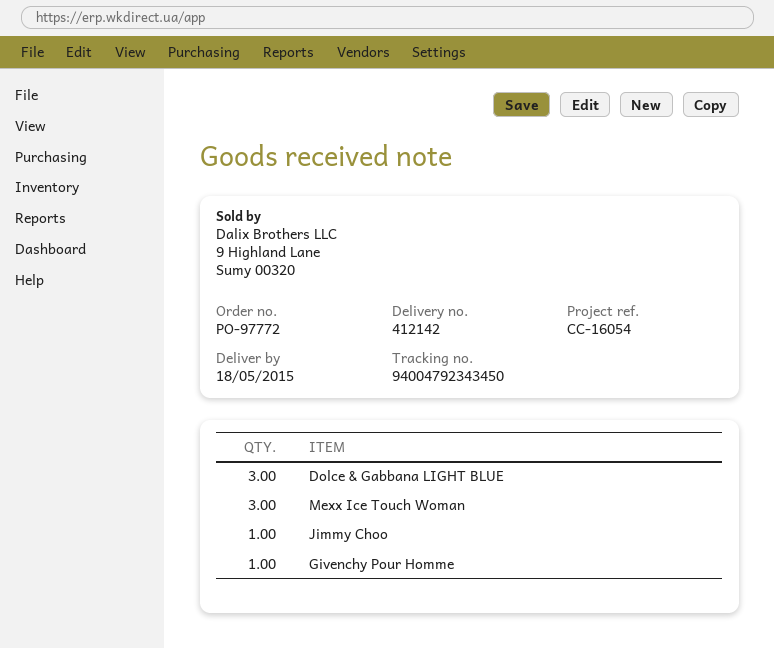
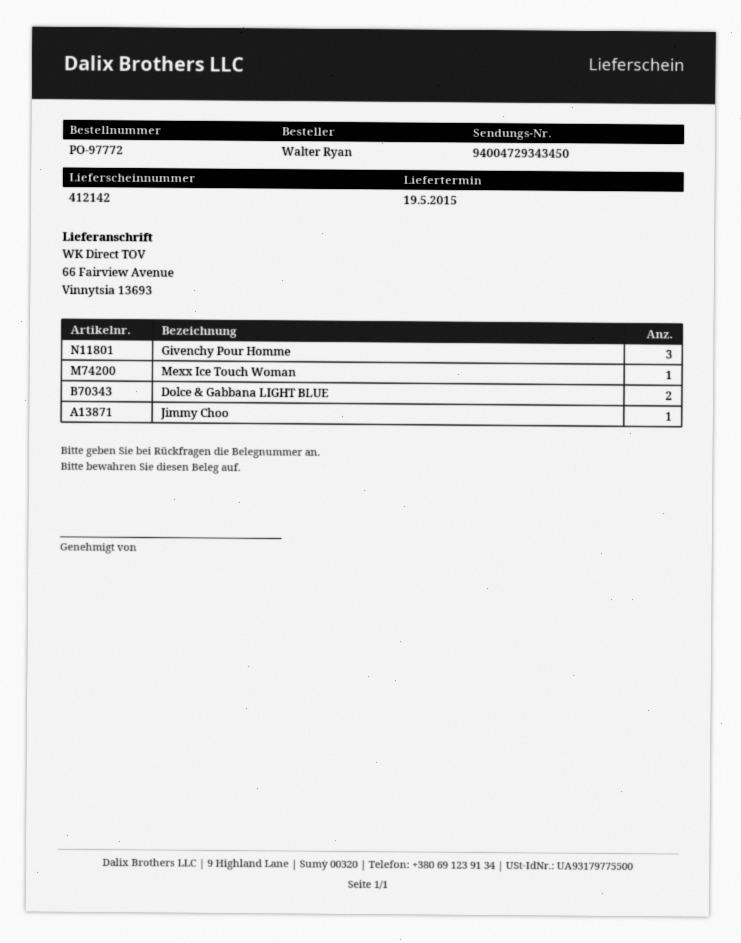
delivery date: 2015-05-18 -> 2015-05-19
tracking number: 94004792343450 -> 94004729343450
Dolce & Gabbana LIGHT BLUE: 3 -> 2
Mexx Ice Touch Woman: 3 -> 1
Givenchy Pour Homme: 1 -> 3

